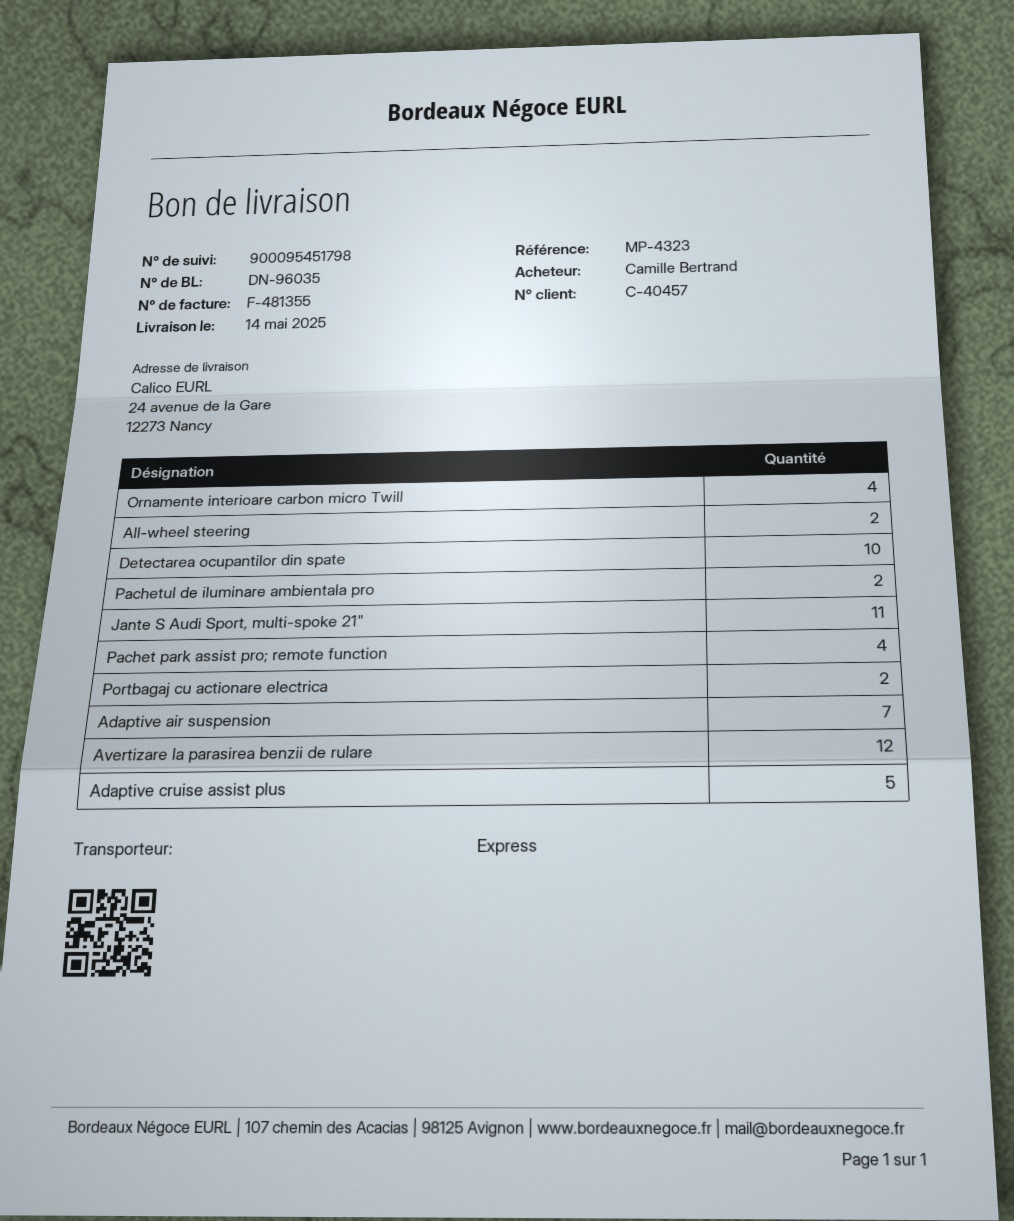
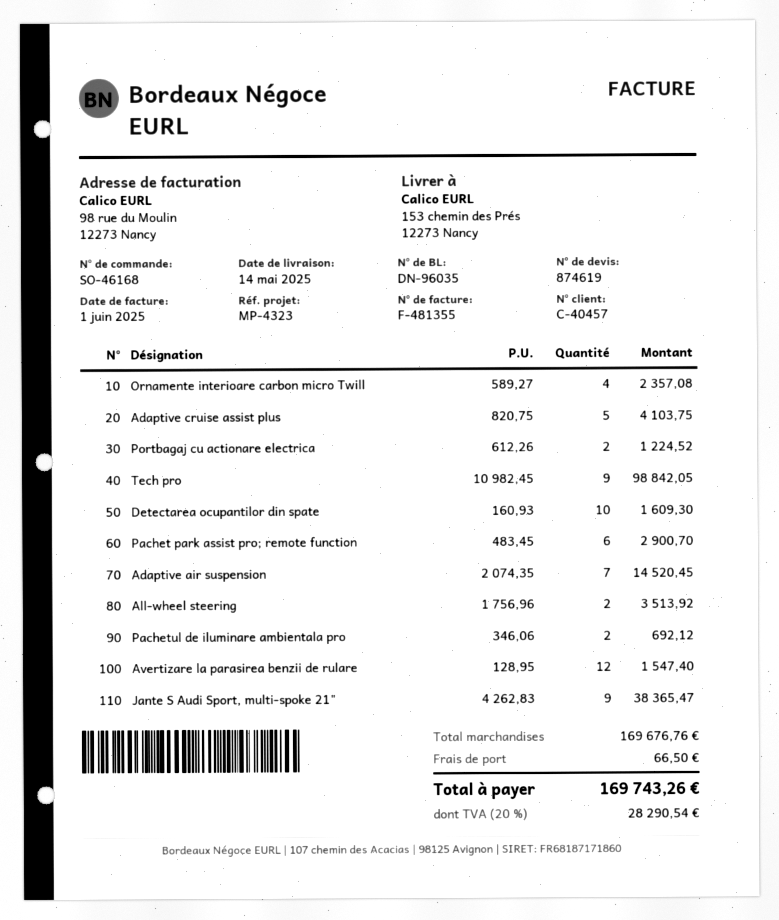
ship to: 24 avenue de la Gare, 12273 Nancy -> 153 chemin des Prés, 12273 Nancy
Jante S Audi Sport, multi-spoke 21": 11 -> 9
Pachet park assist pro; remote function: 4 -> 6
Tech pro: none -> 9

